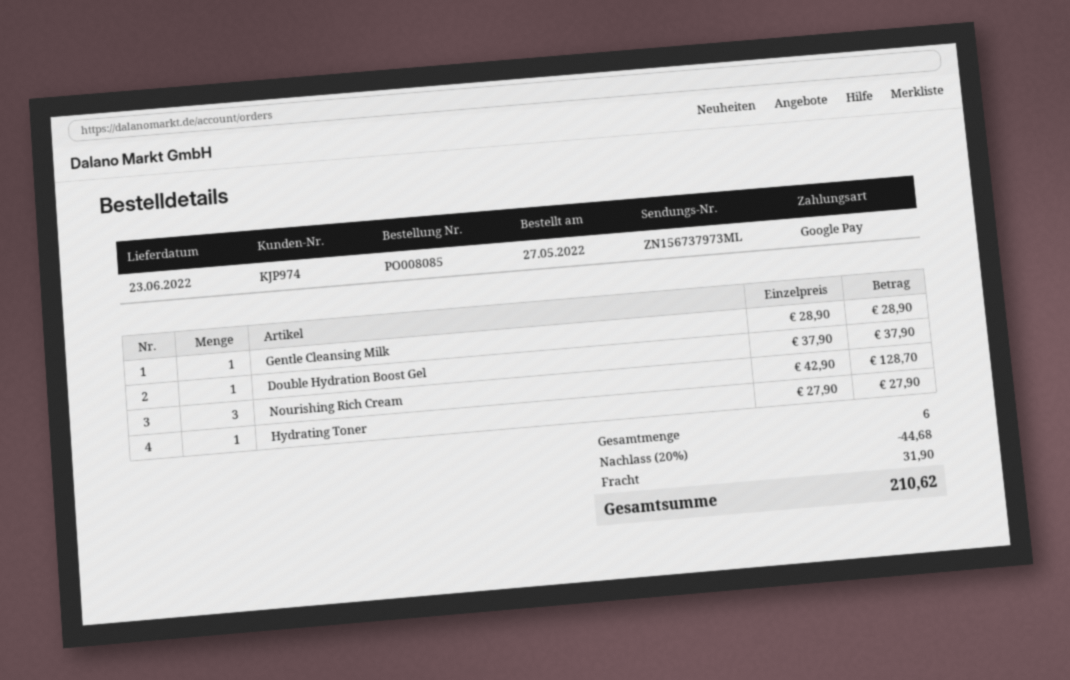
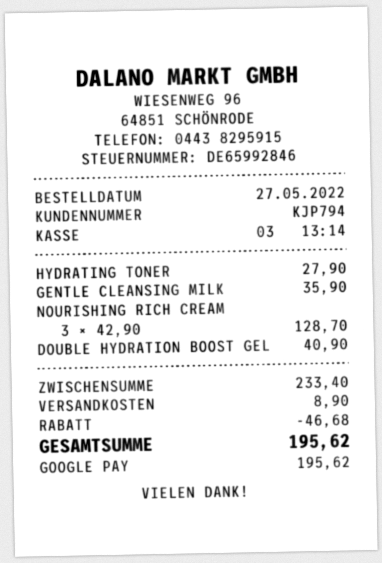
customer number: KJP974 -> KJP794
Gentle Cleansing Milk: 1 x 28.90 = 28.90 -> 1 x 35.90 = 35.90
Double Hydration Boost Gel: 1 x 37.90 = 37.90 -> 1 x 40.90 = 40.90
discount: 44.68 -> 46.68
shipping: 31.90 -> 8.90
total: 210.62 -> 195.62

